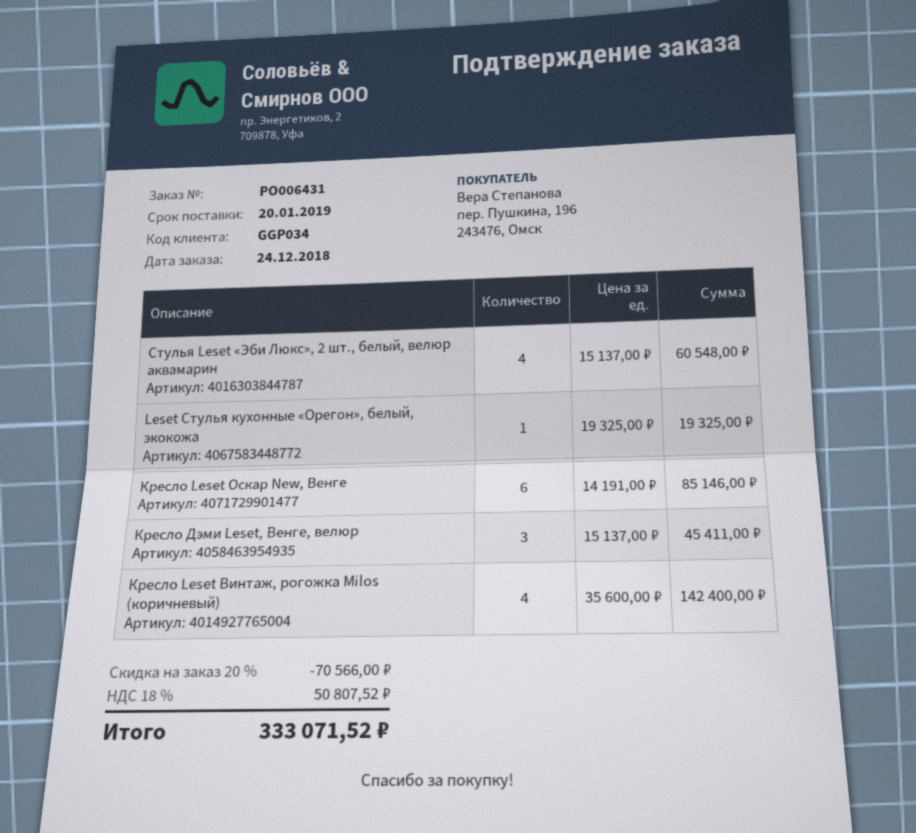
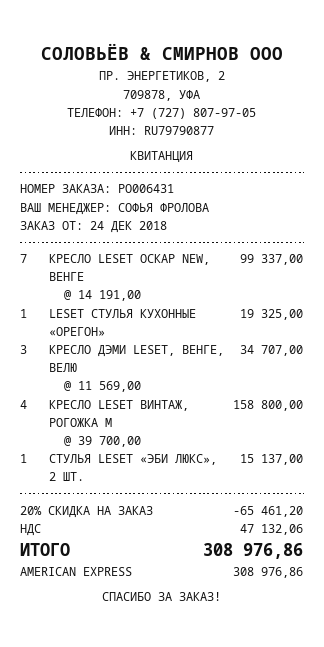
Стулья Leset «Эби Люкс», 2 шт., белый, велюр аквамарин: 4 x 15137.00 = 60548.00 -> 1 x 15137.00 = 15137.00
Кресло Leset Оскар New, Венге: 6 x 14191.00 = 85146.00 -> 7 x 14191.00 = 99337.00
Кресло Дэми Leset, Венге, велюр: 3 x 15137.00 = 45411.00 -> 3 x 11569.00 = 34707.00
Кресло Leset Винтаж, рогожка Milos (коричневый): 4 x 35600.00 = 142400.00 -> 4 x 39700.00 = 158800.00
discount: 20% = 70566.00 -> 20% = 65461.20
tax: 50807.52 -> 47132.06
total: 333071.52 -> 308976.86

